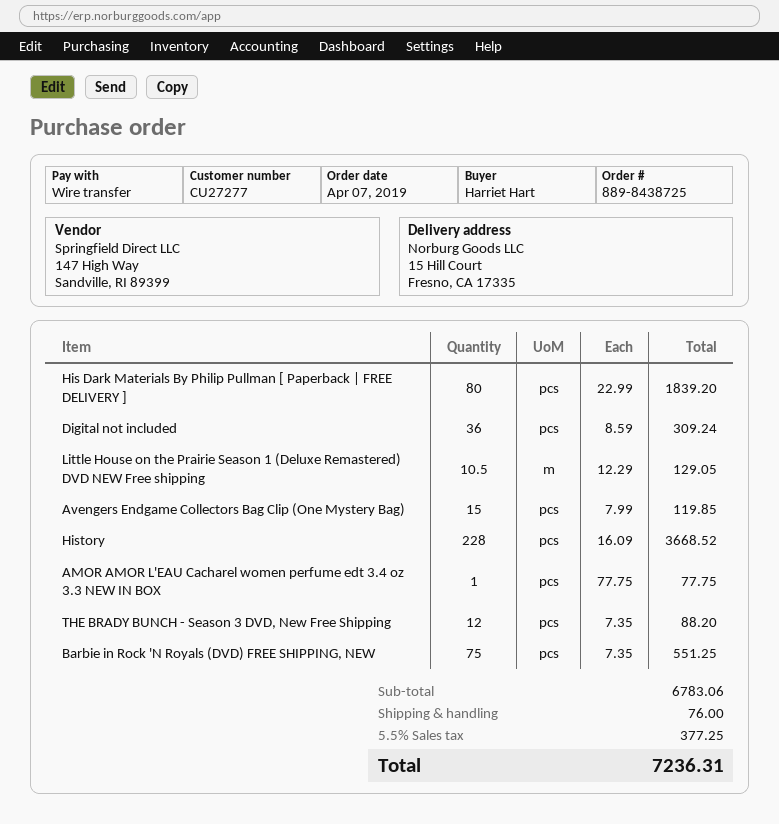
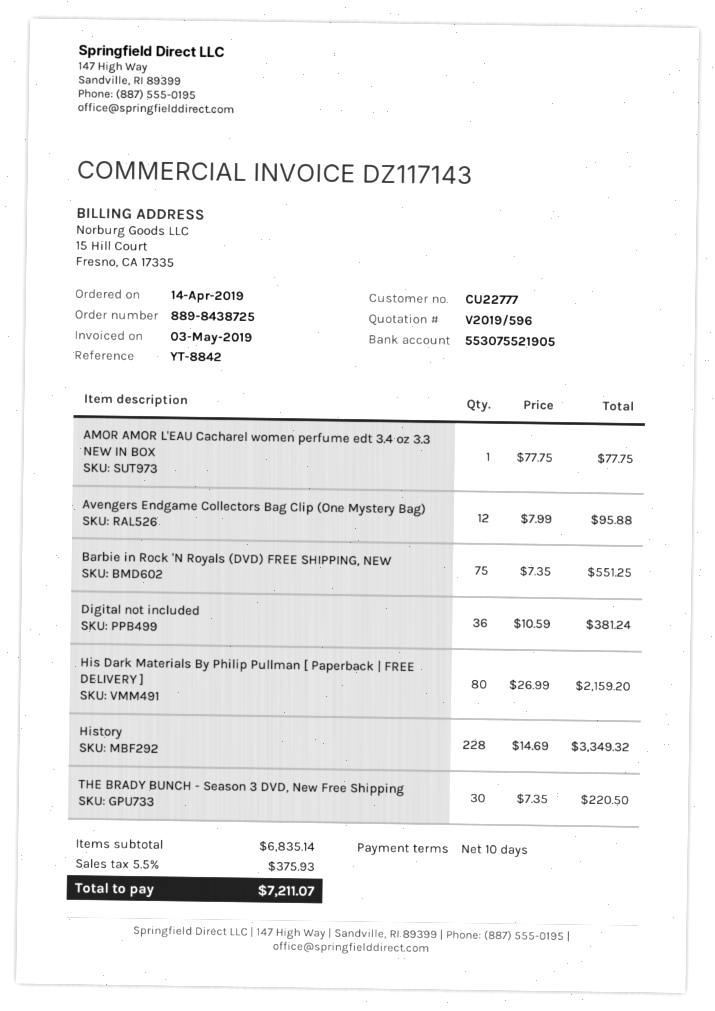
order date: 2019-04-07 -> 2019-04-14
customer number: CU27277 -> CU22777
His Dark Materials By Philip Pullman [ Paperback | FREE DELIVERY ]: 80 x 22.99 = 1839.20 -> 80 x 26.99 = 2159.20
Digital not included: 36 x 8.59 = 309.24 -> 36 x 10.59 = 381.24
Little House on the Prairie Season 1 (Deluxe Remastered) DVD NEW Free shipping: 10.5 x 12.29 = 129.05 -> none
Avengers Endgame Collectors Bag Clip (One Mystery Bag): 15 x 7.99 = 119.85 -> 12 x 7.99 = 95.88
History: 228 x 16.09 = 3668.52 -> 228 x 14.69 = 3349.32
THE BRADY BUNCH - Season 3 DVD, New Free Shipping: 12 x 7.35 = 88.20 -> 30 x 7.35 = 220.50
subtotal: 6783.06 -> 6835.14
shipping: 76.00 -> none
tax: 5.5% = 377.25 -> 5.5% = 375.93
total: 7236.31 -> 7211.07

